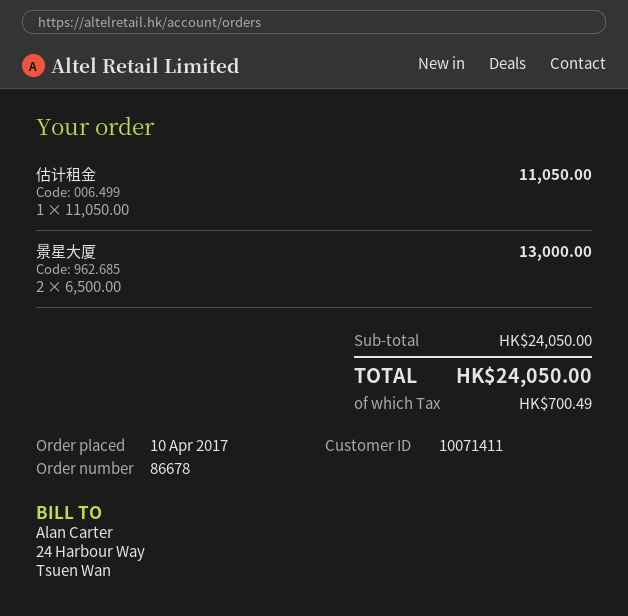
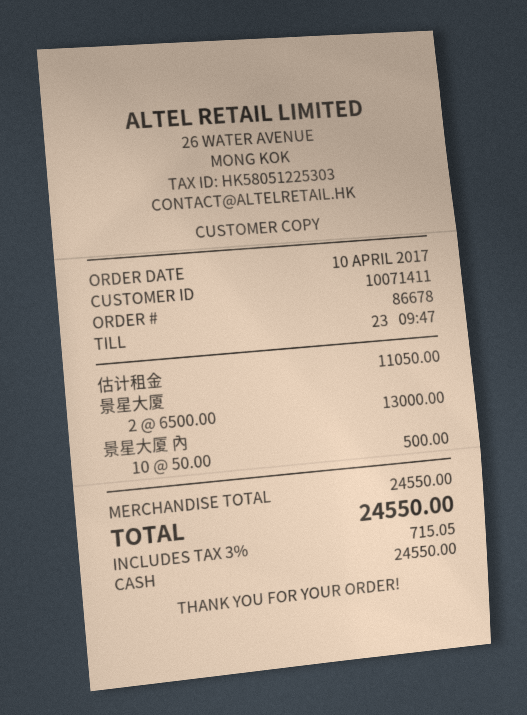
景星大厦 內: none -> 10 x 50.00 = 500.00
subtotal: 24050.00 -> 24550.00
tax: 700.49 -> 715.05
total: 24050.00 -> 24550.00

